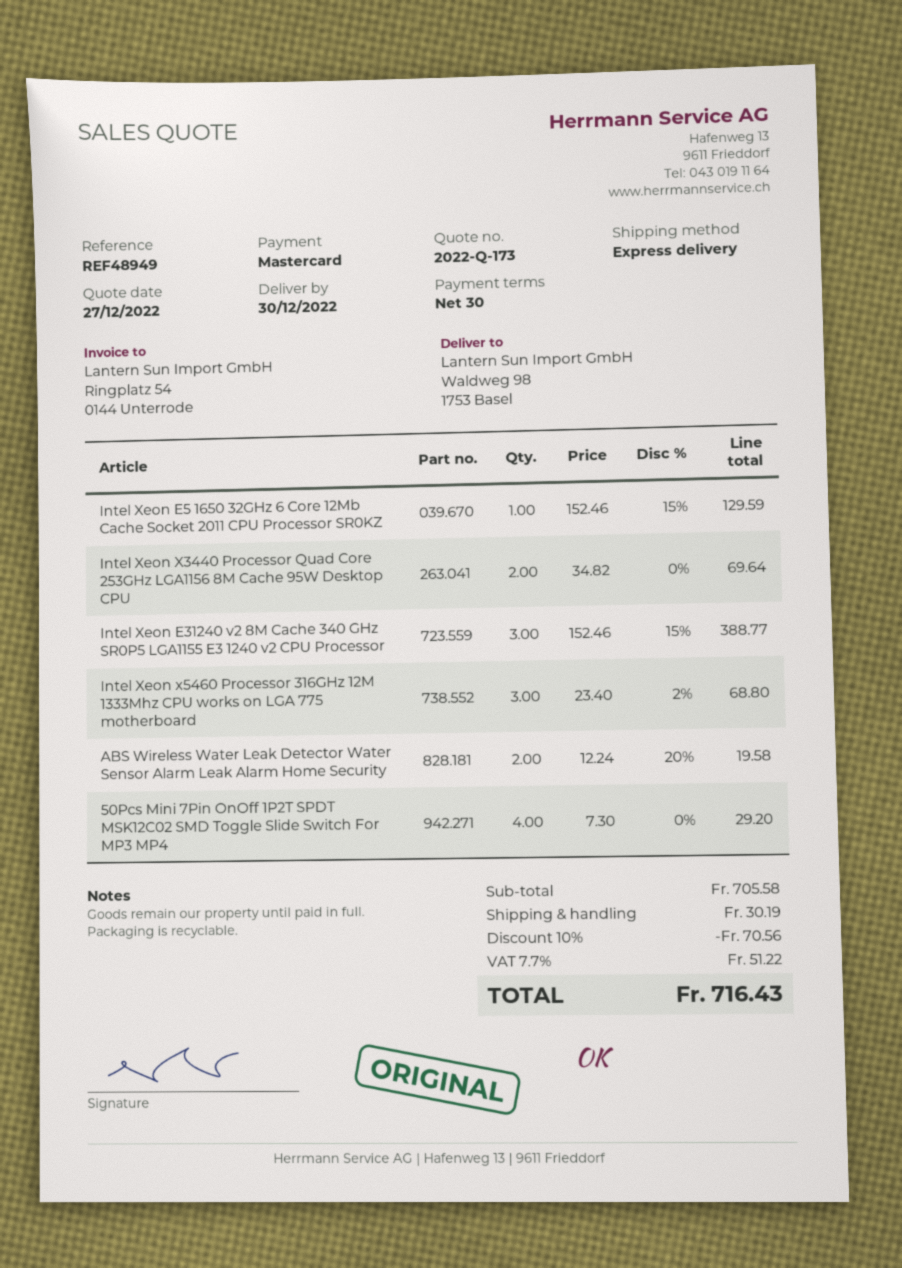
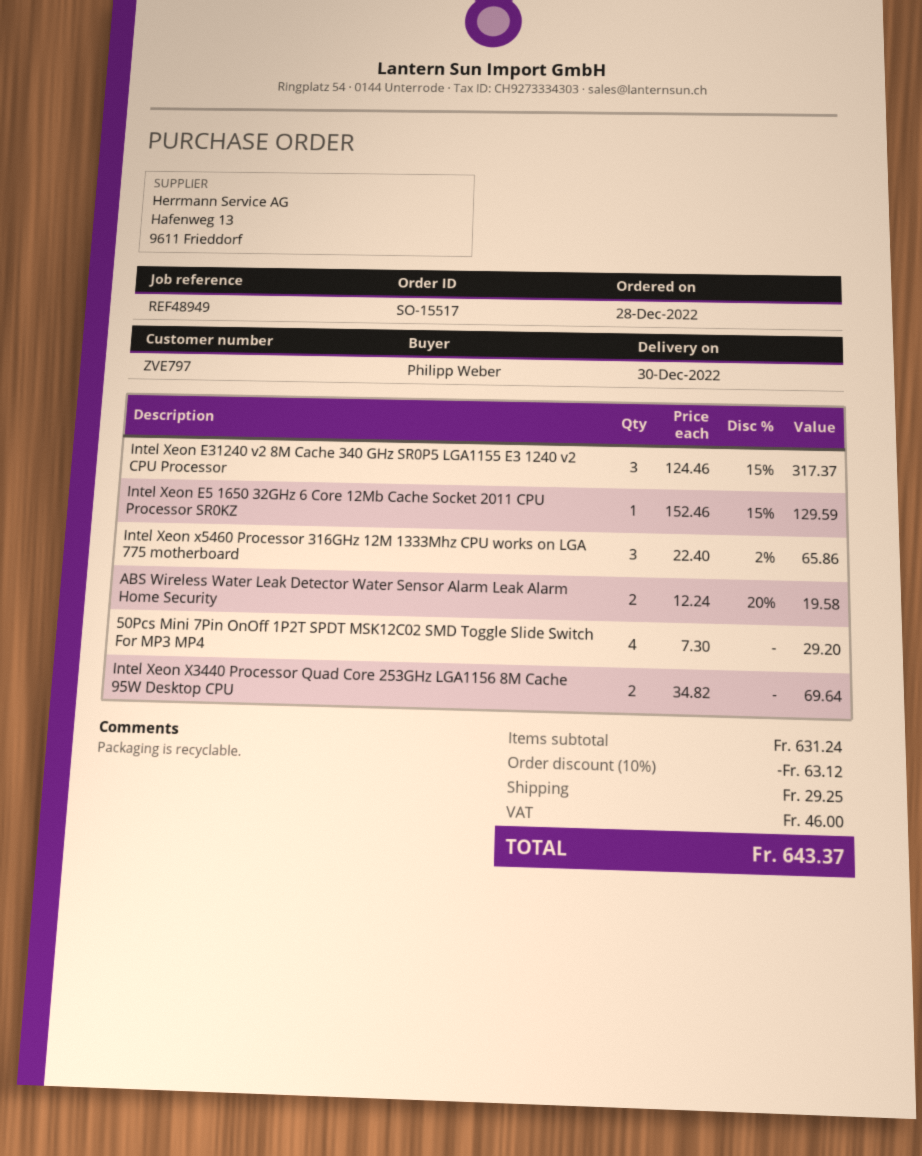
Intel Xeon E31240 v2 8M Cache 340 GHz SR0P5 LGA1155 E3 1240 v2 CPU Processor: 3 x 152.46 - 15% = 388.77 -> 3 x 124.46 - 15% = 317.37
Intel Xeon x5460 Processor 316GHz 12M 1333Mhz CPU works on LGA 775 motherboard: 3 x 23.40 - 2% = 68.80 -> 3 x 22.40 - 2% = 65.86
subtotal: 705.58 -> 631.24
discount: 10% = 70.56 -> 10% = 63.12
shipping: 30.19 -> 29.25
tax: 51.22 -> 46.00
total: 716.43 -> 643.37

